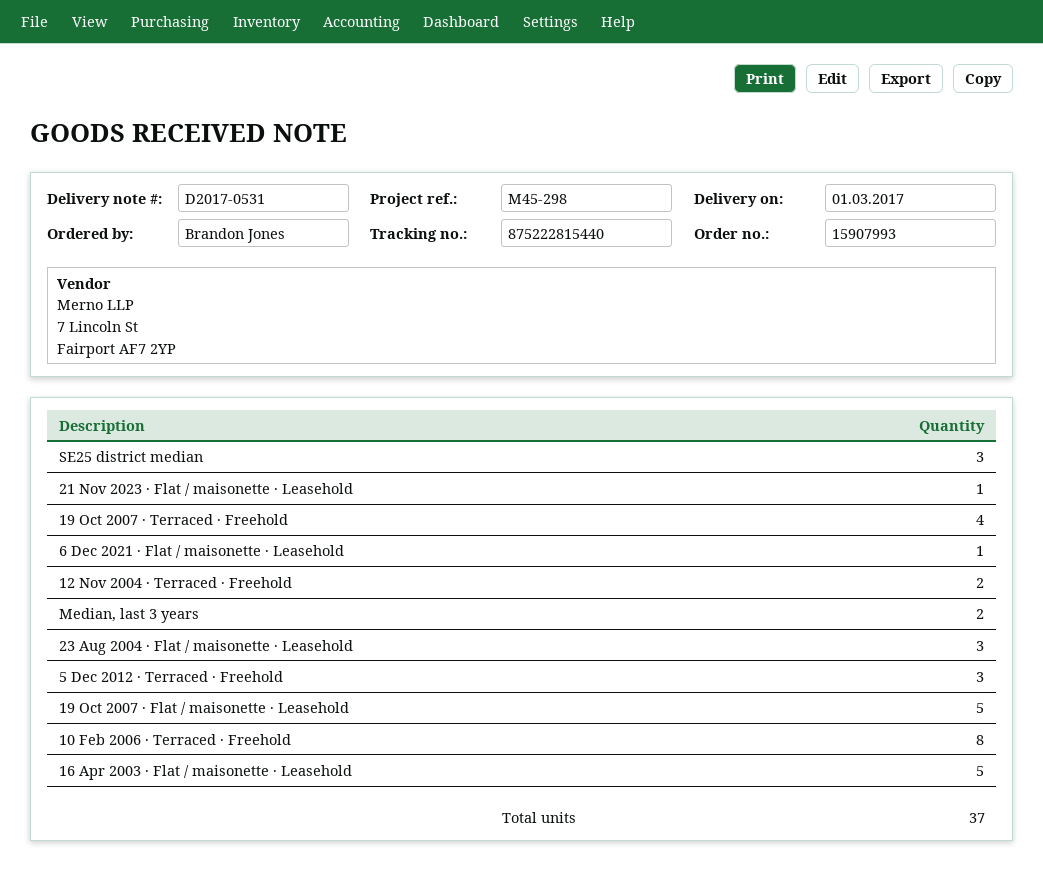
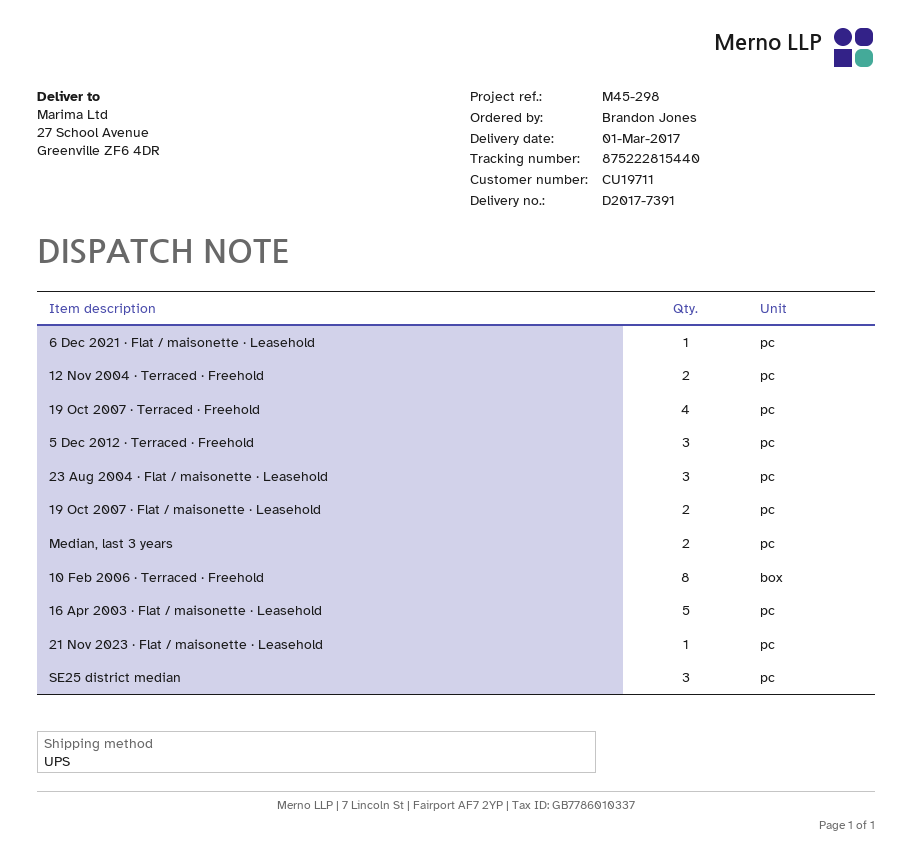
delivery note number: D2017-0531 -> D2017-7391
19 Oct 2007 · Flat / maisonette · Leasehold: 5 -> 2

